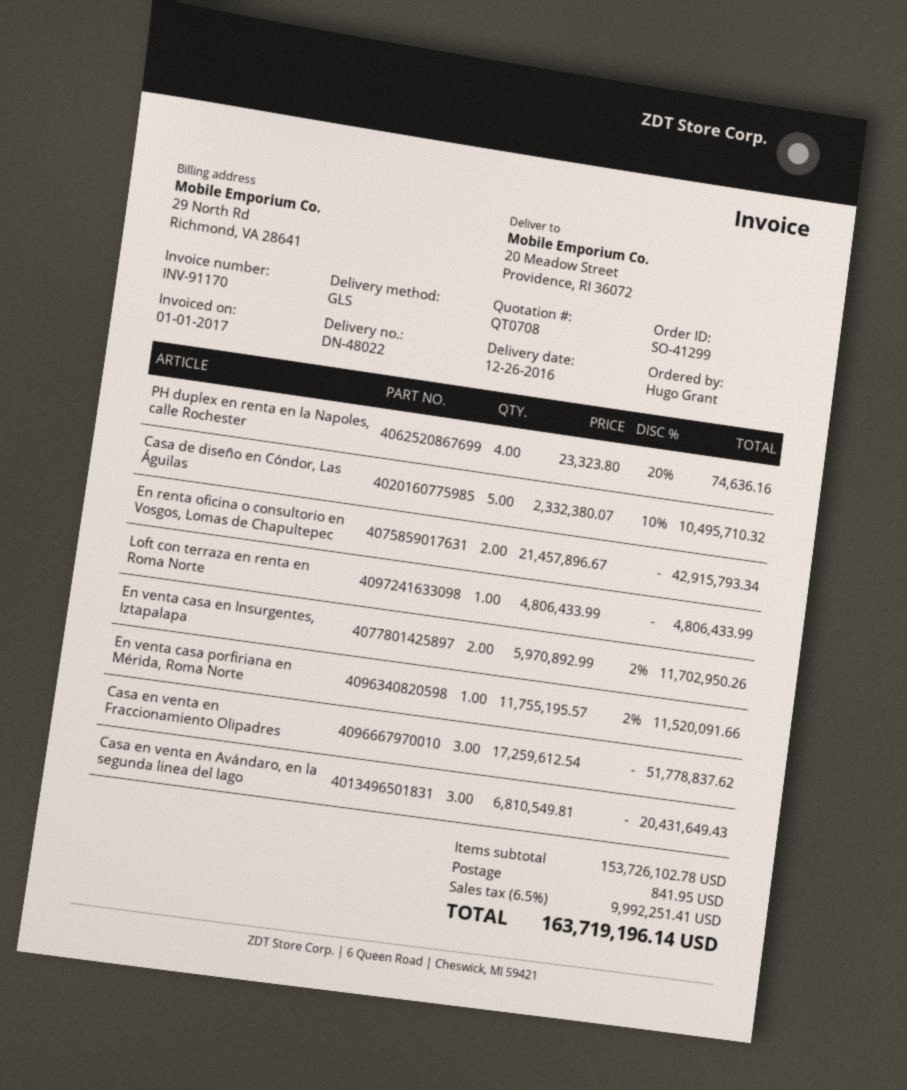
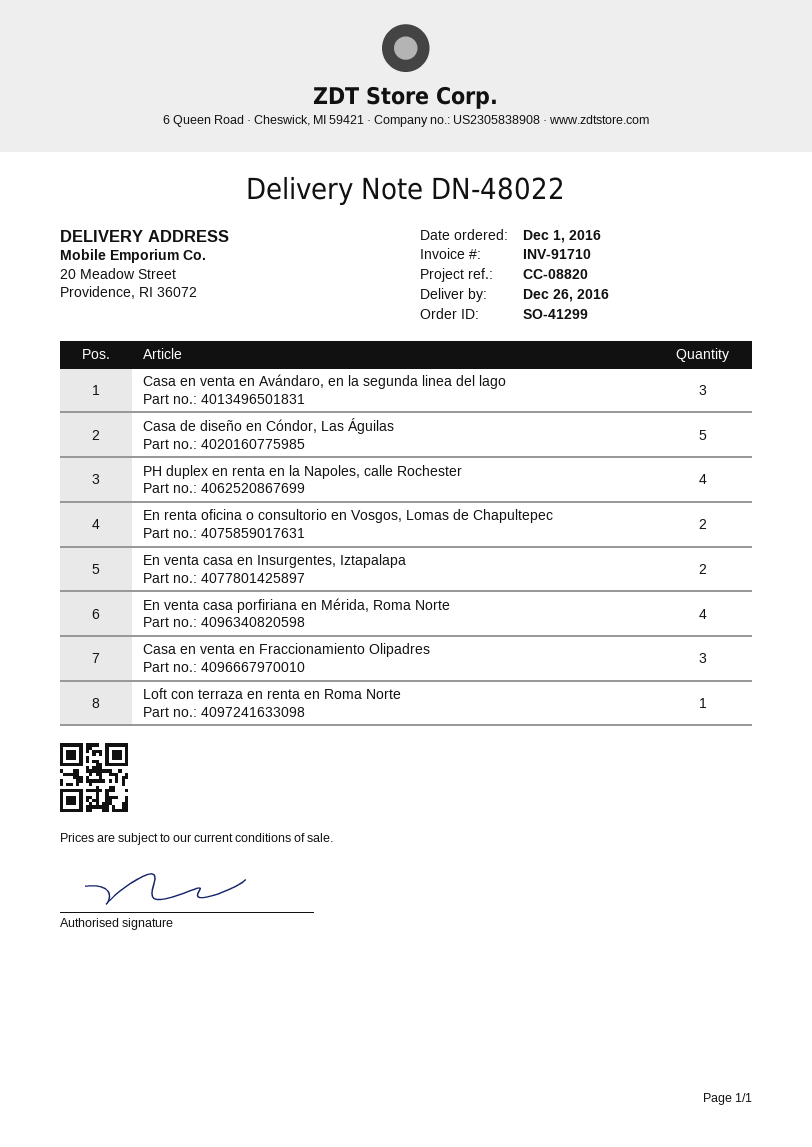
invoice number: INV-91170 -> INV-91710
En venta casa porfiriana en Mérida, Roma Norte: 1 -> 4

